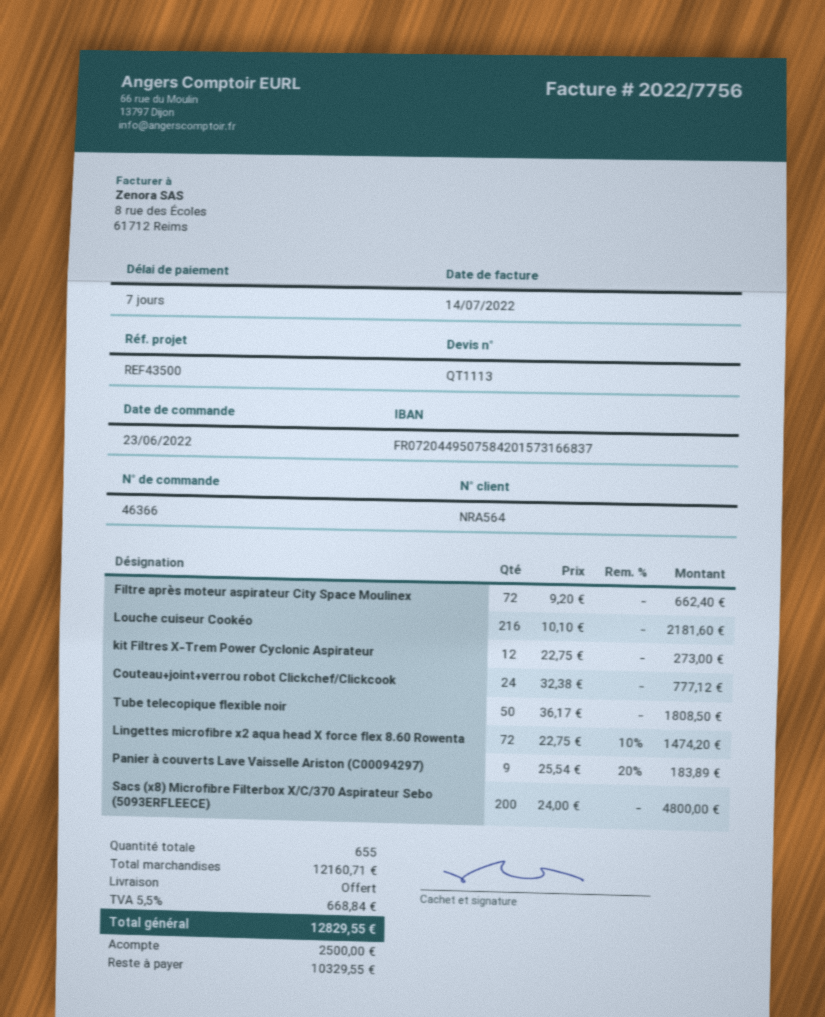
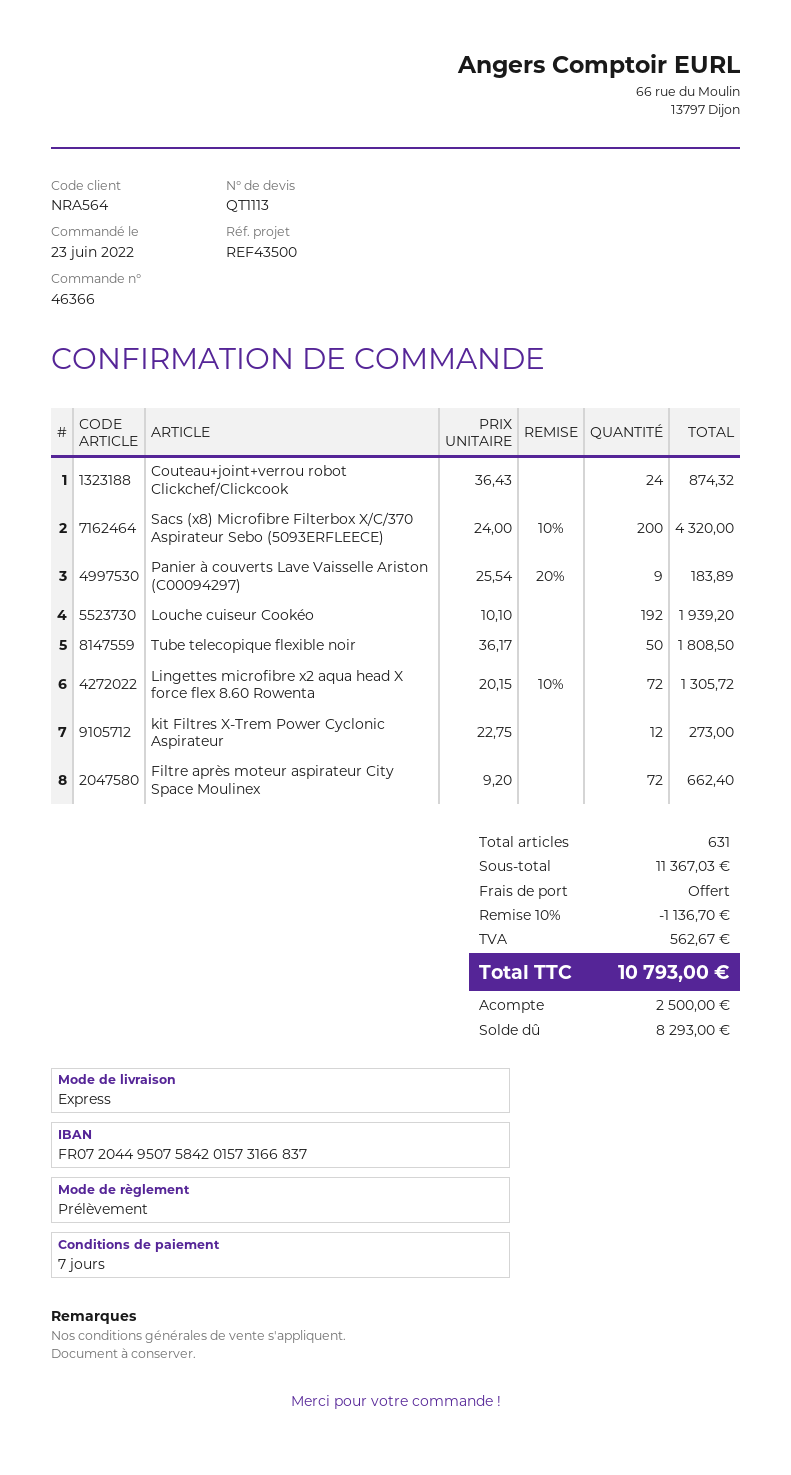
Louche cuiseur Cookéo: 216 x 10.10 = 2181.60 -> 192 x 10.10 = 1939.20
Couteau+joint+verrou robot Clickchef/Clickcook: 24 x 32.38 = 777.12 -> 24 x 36.43 = 874.32
Lingettes microfibre x2 aqua head X force flex 8.60 Rowenta: 72 x 22.75 - 10% = 1474.20 -> 72 x 20.15 - 10% = 1305.72
Sacs (x8) Microfibre Filterbox X/C/370 Aspirateur Sebo (5093ERFLEECE): 200 x 24.00 = 4800.00 -> 200 x 24.00 - 10% = 4320.00
total quantity: 655 -> 631
subtotal: 12160.71 -> 11367.03
discount: none -> 10% = 1136.70
tax: 668.84 -> 562.67
total: 12829.55 -> 10793.00
balance: 10329.55 -> 8293.00

